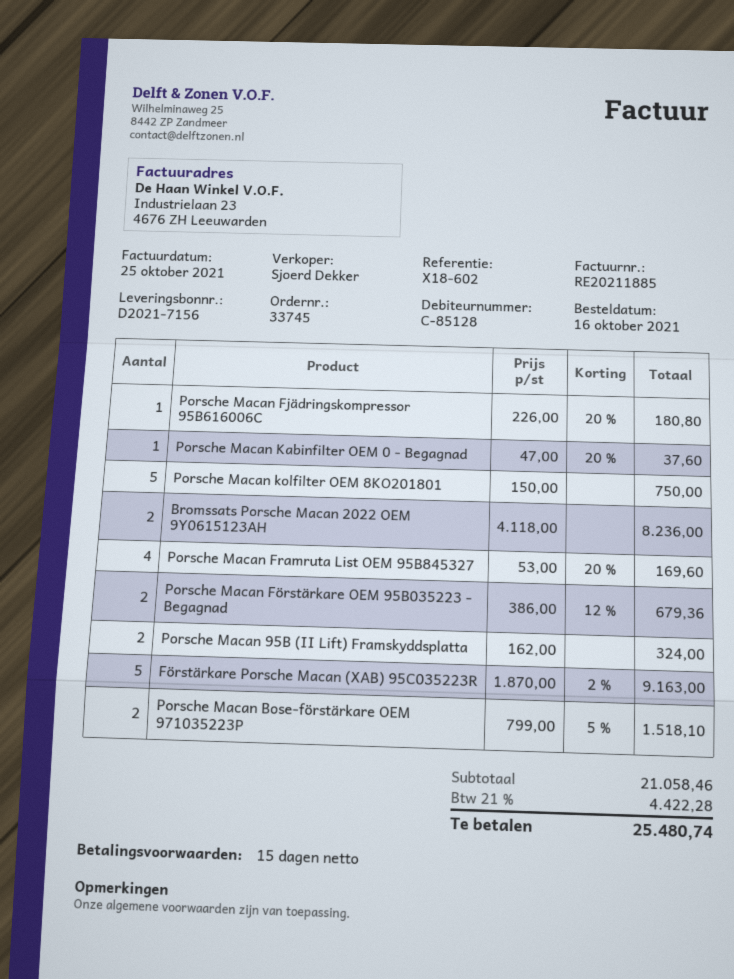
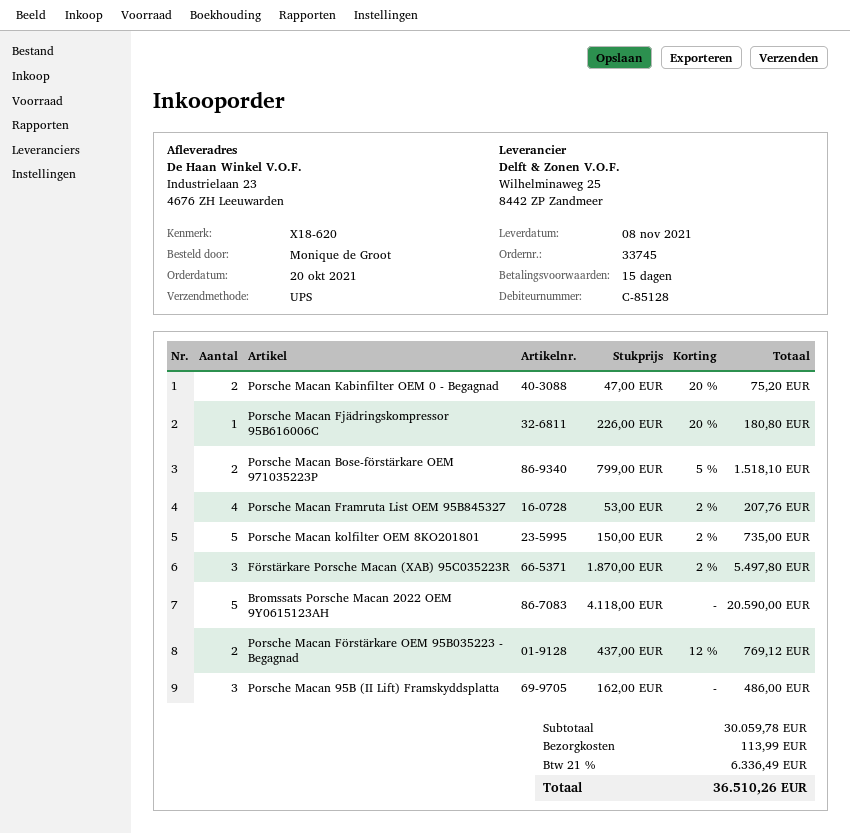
order date: 2021-10-16 -> 2021-10-20
reference: X18-602 -> X18-620
Porsche Macan Kabinfilter OEM 0 - Begagnad: 1 x 47.00 - 20% = 37.60 -> 2 x 47.00 - 20% = 75.20
Porsche Macan kolfilter OEM 8KO201801: 5 x 150.00 = 750.00 -> 5 x 150.00 - 2% = 735.00
Bromssats Porsche Macan 2022 OEM 9Y0615123AH: 2 x 4118.00 = 8236.00 -> 5 x 4118.00 = 20590.00
Porsche Macan Framruta List OEM 95B845327: 4 x 53.00 - 20% = 169.60 -> 4 x 53.00 - 2% = 207.76
Porsche Macan Förstärkare OEM 95B035223 - Begagnad: 2 x 386.00 - 12% = 679.36 -> 2 x 437.00 - 12% = 769.12
Porsche Macan 95B (II Lift) Framskyddsplatta: 2 x 162.00 = 324.00 -> 3 x 162.00 = 486.00
Förstärkare Porsche Macan (XAB) 95C035223R: 5 x 1870.00 - 2% = 9163.00 -> 3 x 1870.00 - 2% = 5497.80
subtotal: 21058.46 -> 30059.78
shipping: none -> 113.99
tax: 21% = 4422.28 -> 21% = 6336.49
total: 25480.74 -> 36510.26

